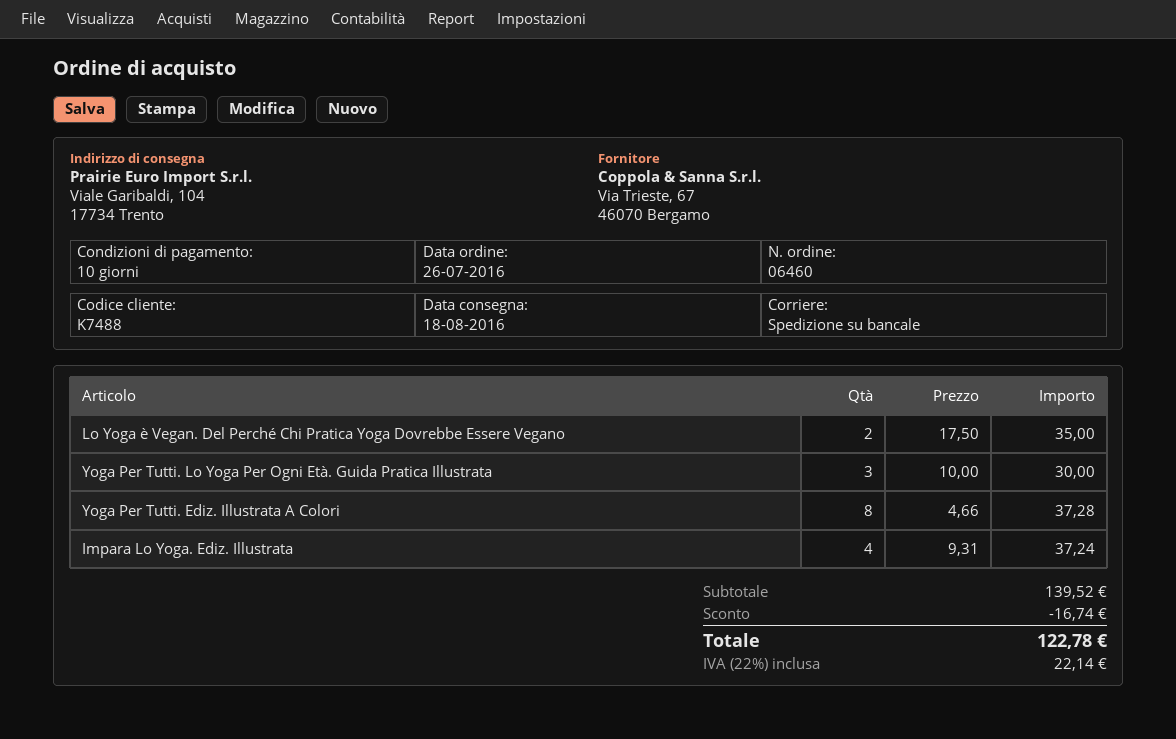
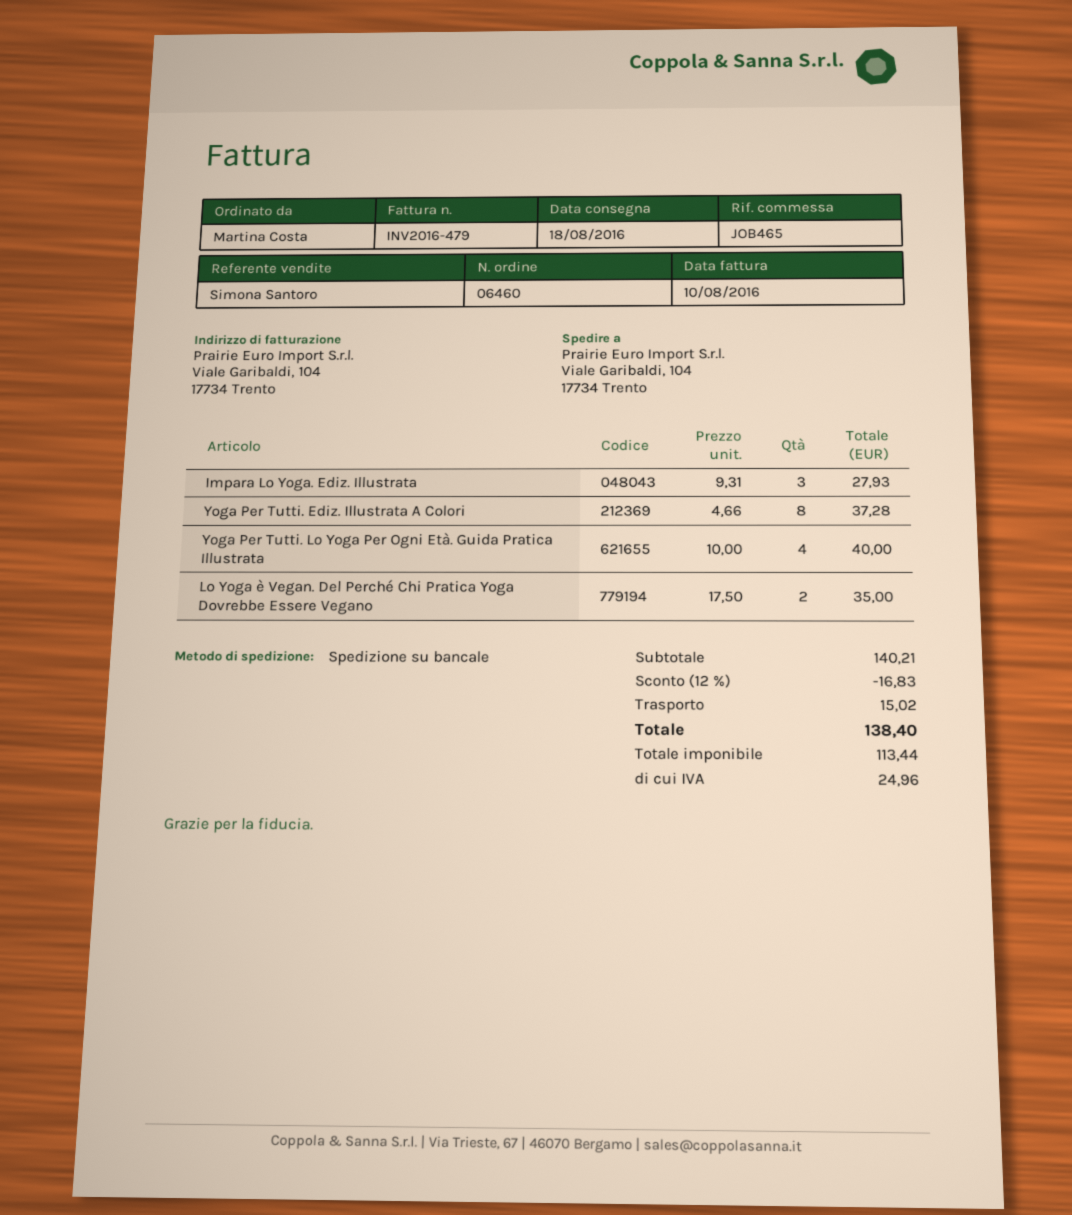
Yoga Per Tutti. Lo Yoga Per Ogni Età. Guida Pratica Illustrata: 3 x 10.00 = 30.00 -> 4 x 10.00 = 40.00
Impara Lo Yoga. Ediz. Illustrata: 4 x 9.31 = 37.24 -> 3 x 9.31 = 27.93
subtotal: 139.52 -> 140.21
discount: 16.74 -> 16.83
shipping: none -> 15.02
tax: 22.14 -> 24.96
total: 122.78 -> 138.40

